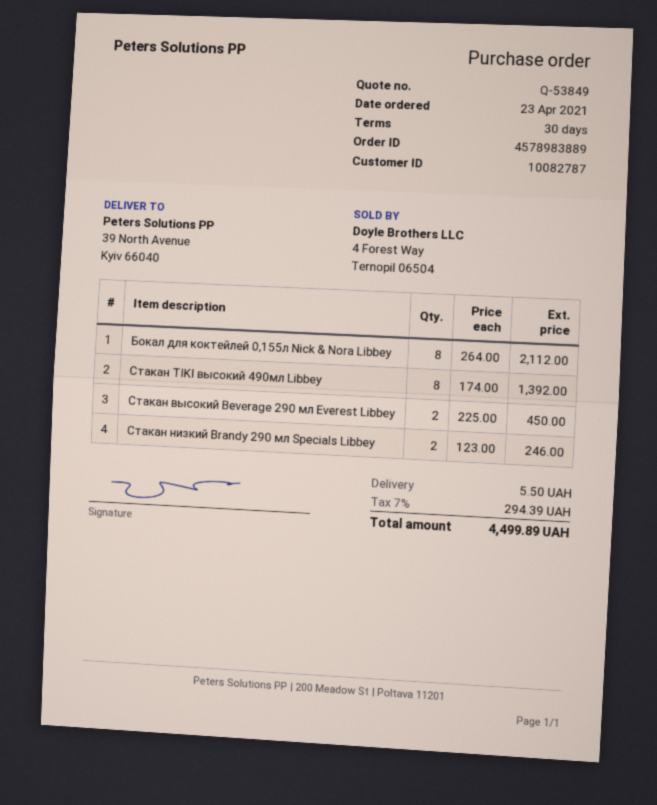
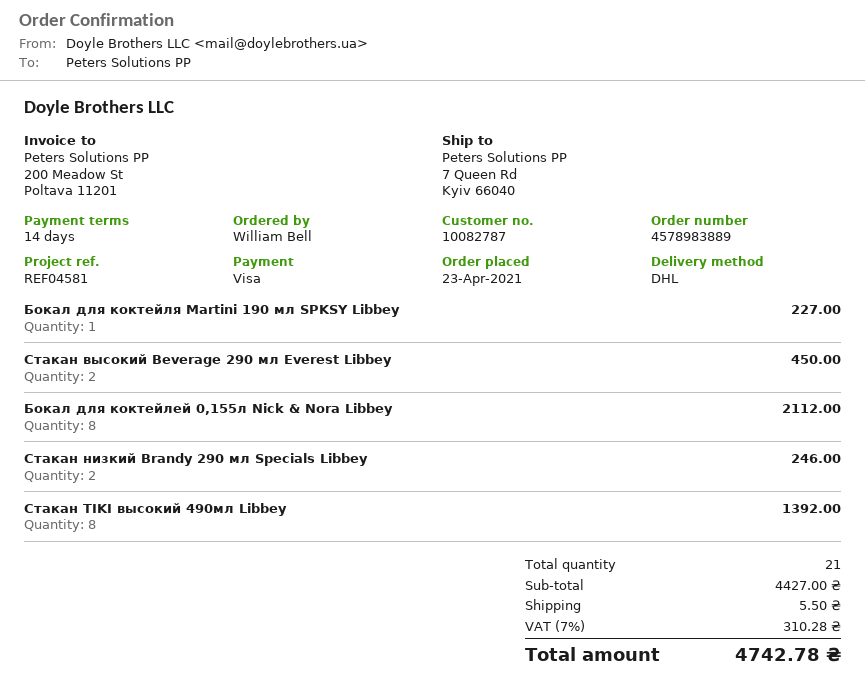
payment terms: 30 days -> 14 days
ship to: 39 North Avenue, Kyiv 66040 -> 7 Queen Rd, Kyiv 66040
Бокал для коктейля Martini 190 мл SPKSY Libbey: none -> 1 for 227.00
tax: 7% = 294.39 -> 7% = 310.28
total: 4499.89 -> 4742.78

